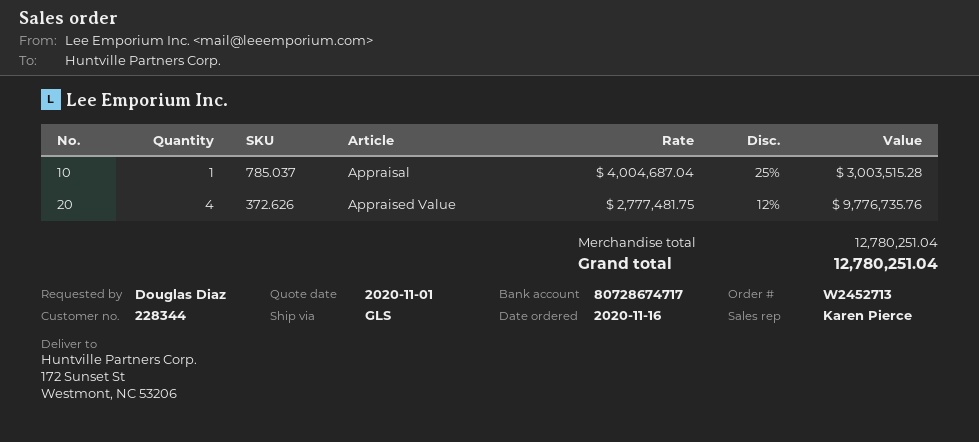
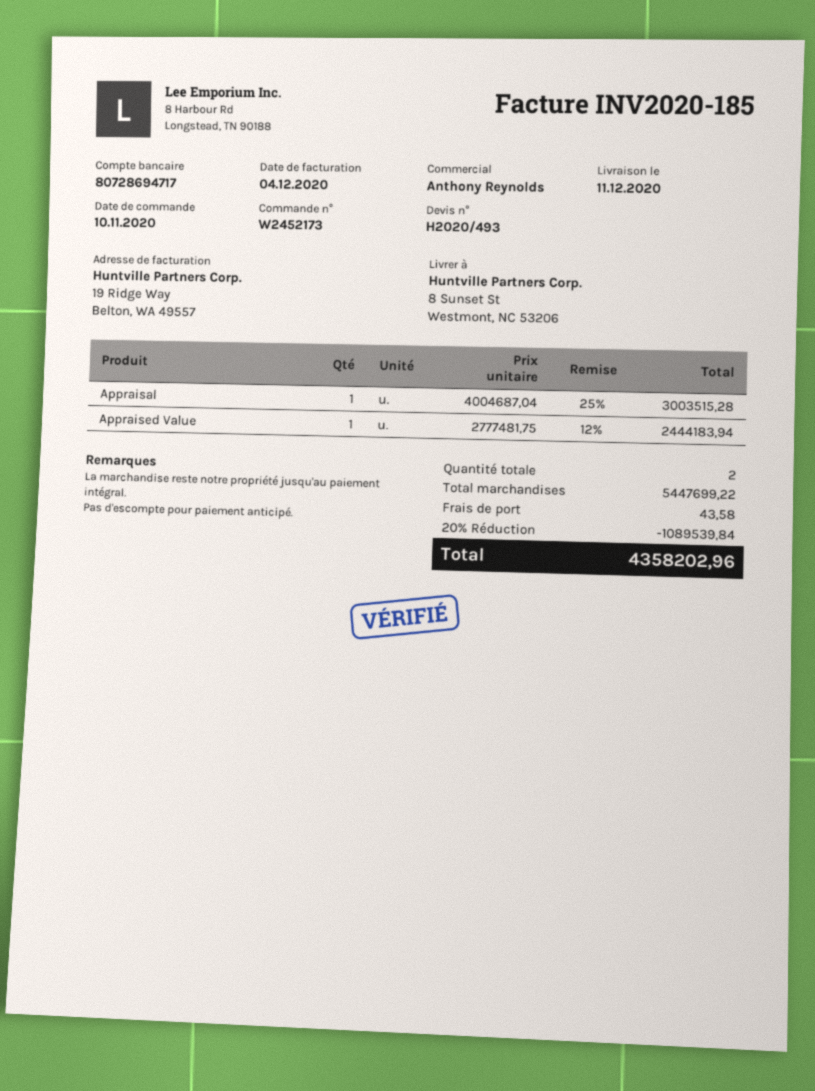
order number: W2452713 -> W2452173
order date: 2020-11-16 -> 2020-11-10
sales rep: Karen Pierce -> Anthony Reynolds
bank account: 80728674717 -> 80728694717
ship to: 172 Sunset St, Westmont, NC 53206 -> 8 Sunset St, Westmont, NC 53206
Appraised Value: 4 x 2777481.75 - 12% = 9776735.76 -> 1 x 2777481.75 - 12% = 2444183.94
subtotal: 12780251.04 -> 5447699.22
discount: none -> 20% = 1089539.84
shipping: none -> 43.58
total: 12780251.04 -> 4358202.96

